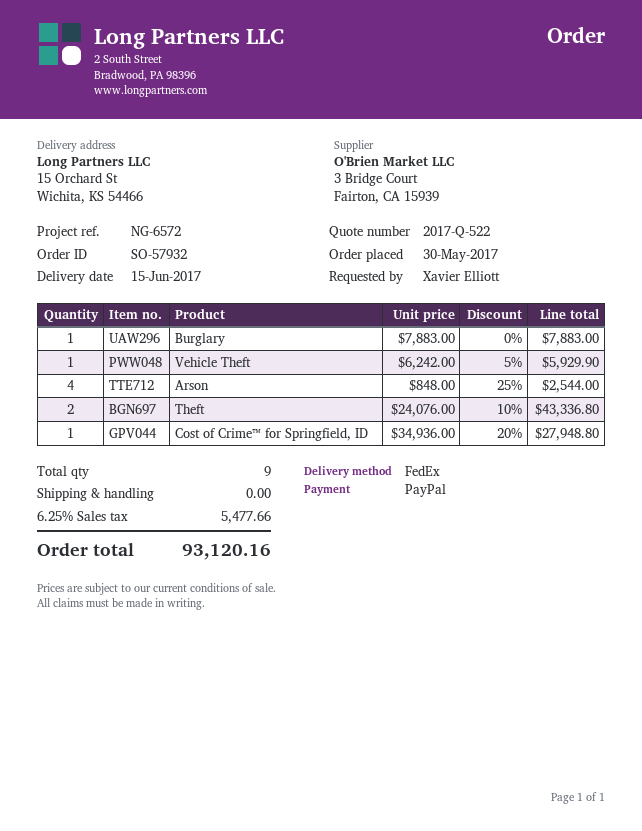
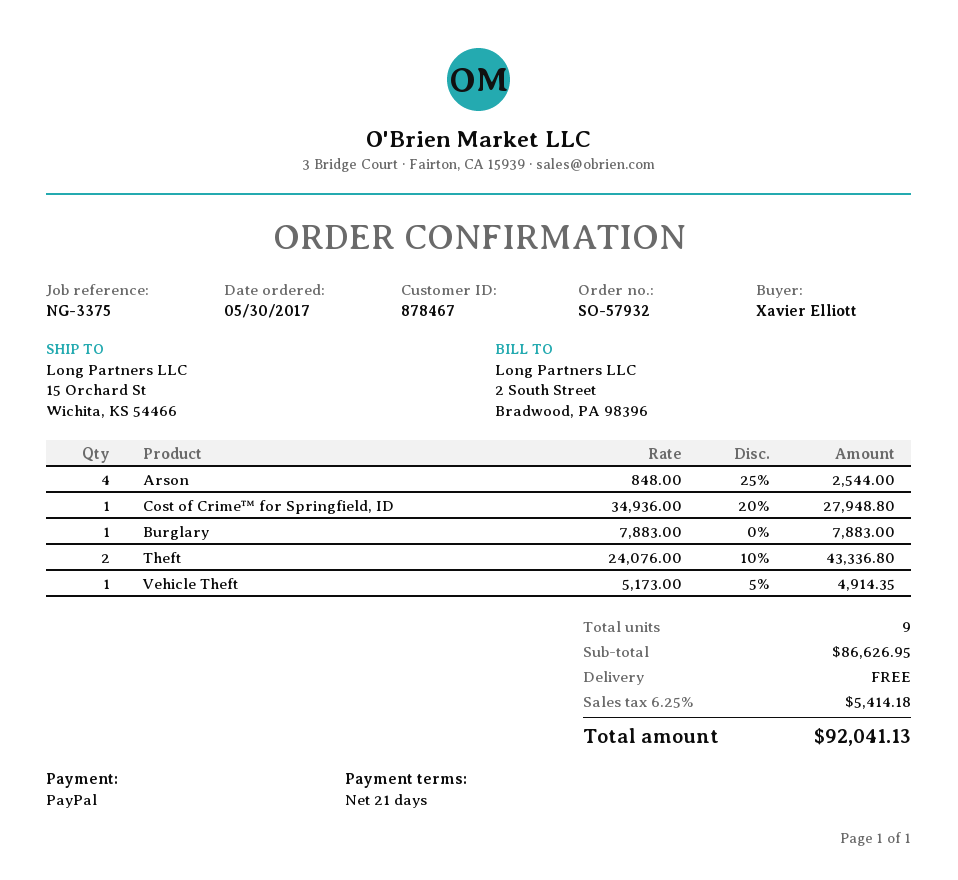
reference: NG-6572 -> NG-3375
Vehicle Theft: 1 x 6242.00 - 5% = 5929.90 -> 1 x 5173.00 - 5% = 4914.35
tax: 6.25% = 5477.66 -> 6.25% = 5414.18
total: 93120.16 -> 92041.13

